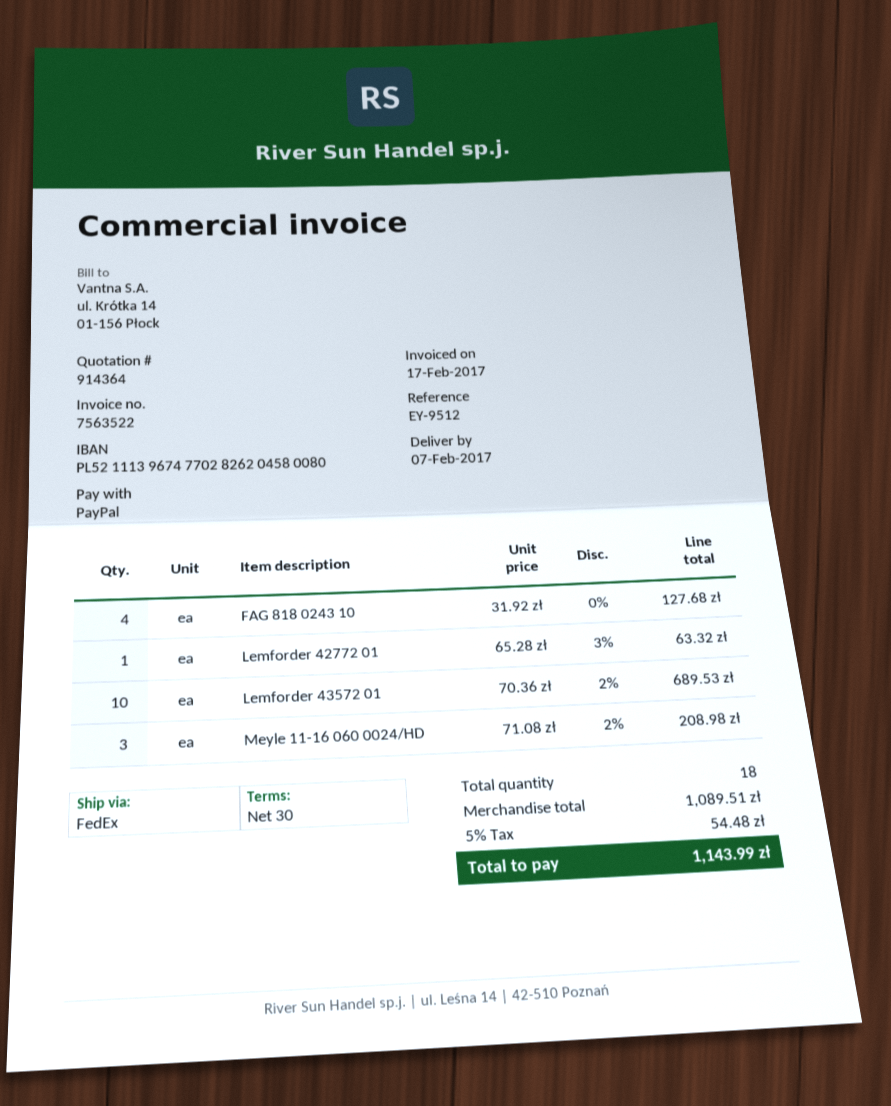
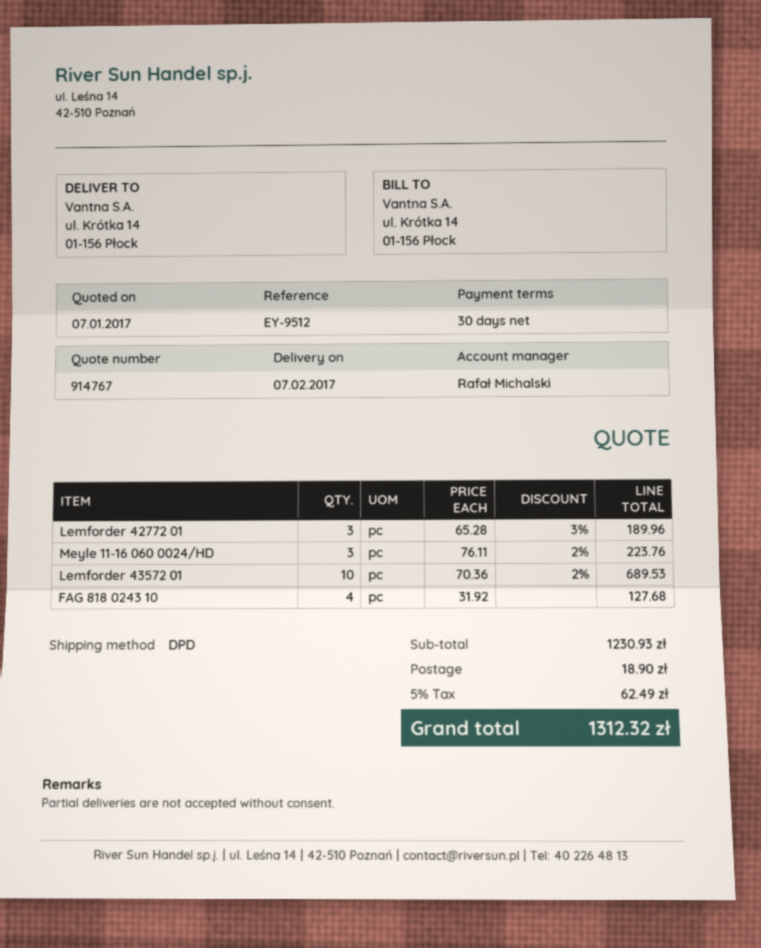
quote number: 914364 -> 914767
shipping method: FedEx -> DPD
Lemforder 42772 01: 1 x 65.28 - 3% = 63.32 -> 3 x 65.28 - 3% = 189.96
Meyle 11-16 060 0024/HD: 3 x 71.08 - 2% = 208.98 -> 3 x 76.11 - 2% = 223.76
subtotal: 1089.51 -> 1230.93
shipping: none -> 18.90
tax: 5% = 54.48 -> 5% = 62.49
total: 1143.99 -> 1312.32

